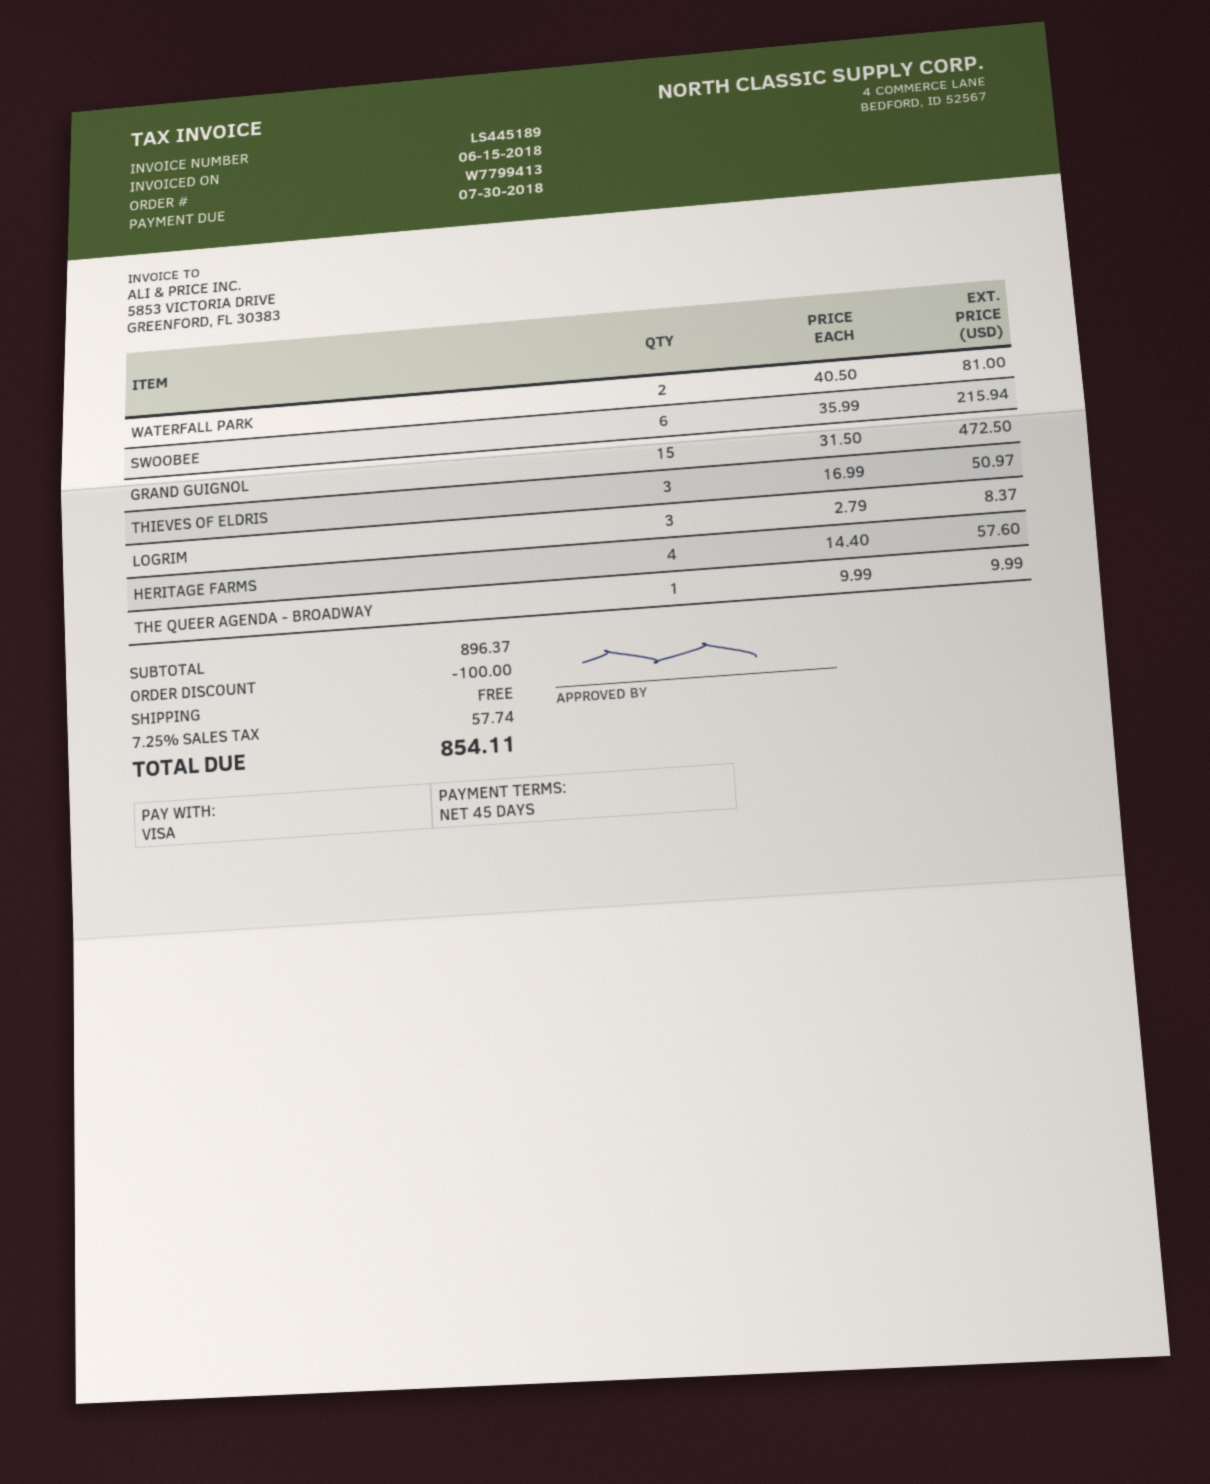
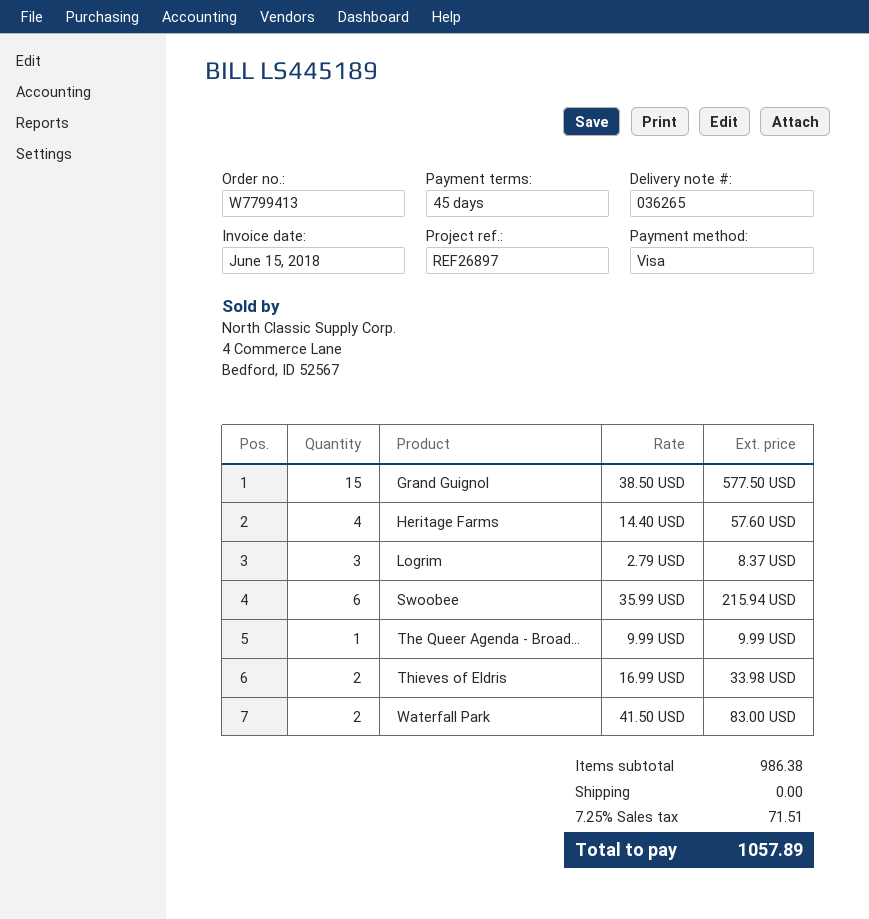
WATERFALL PARK: 2 x 40.50 = 81.00 -> 2 x 41.50 = 83.00
GRAND GUIGNOL: 15 x 31.50 = 472.50 -> 15 x 38.50 = 577.50
THIEVES OF ELDRIS: 3 x 16.99 = 50.97 -> 2 x 16.99 = 33.98
subtotal: 896.37 -> 986.38
discount: 100.00 -> none
tax: 7.25% = 57.74 -> 7.25% = 71.51
total: 854.11 -> 1057.89

